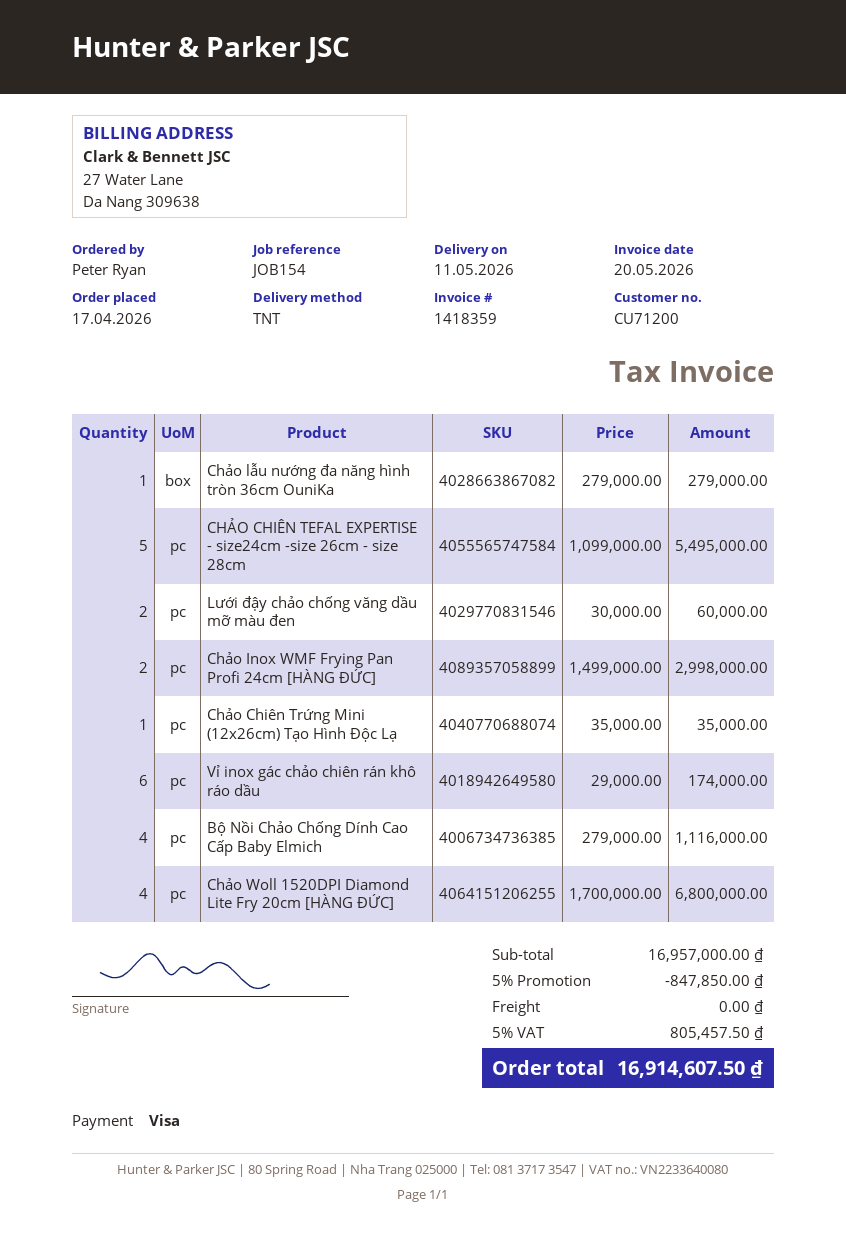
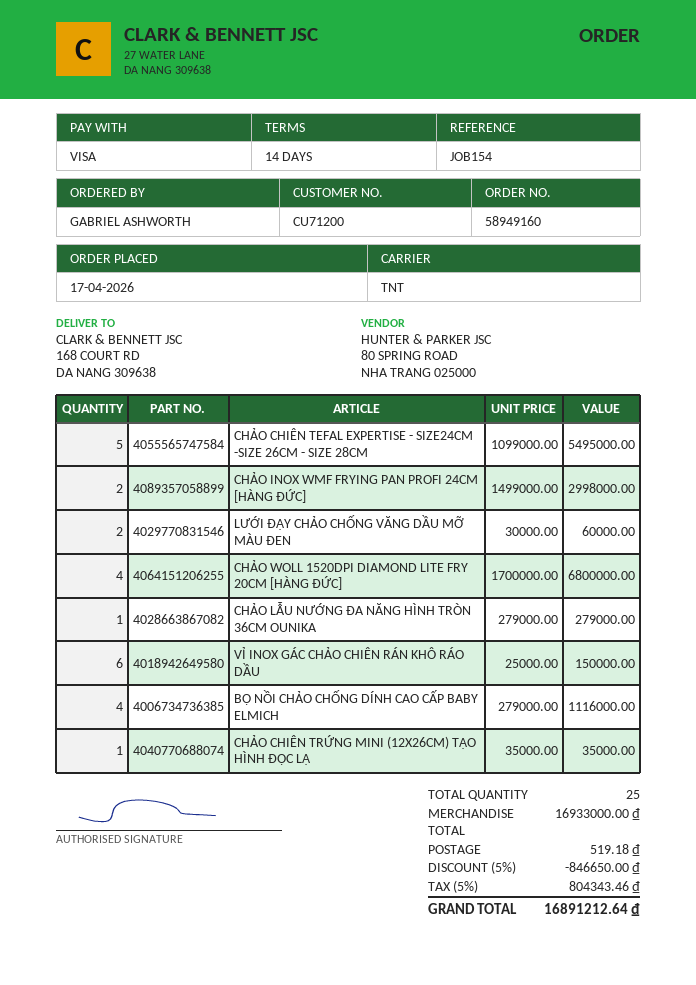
ordered by: Peter Ryan -> GABRIEL ASHWORTH
Vỉ inox gác chảo chiên rán khô ráo dầu: 6 x 29000.00 = 174000.00 -> 6 x 25000.00 = 150000.00
subtotal: 16957000.00 -> 16933000.00
discount: 5% = 847850.00 -> 5% = 846650.00
shipping: 0.00 -> 519.18
tax: 5% = 805457.50 -> 5% = 804343.46
total: 16914607.50 -> 16891212.64

